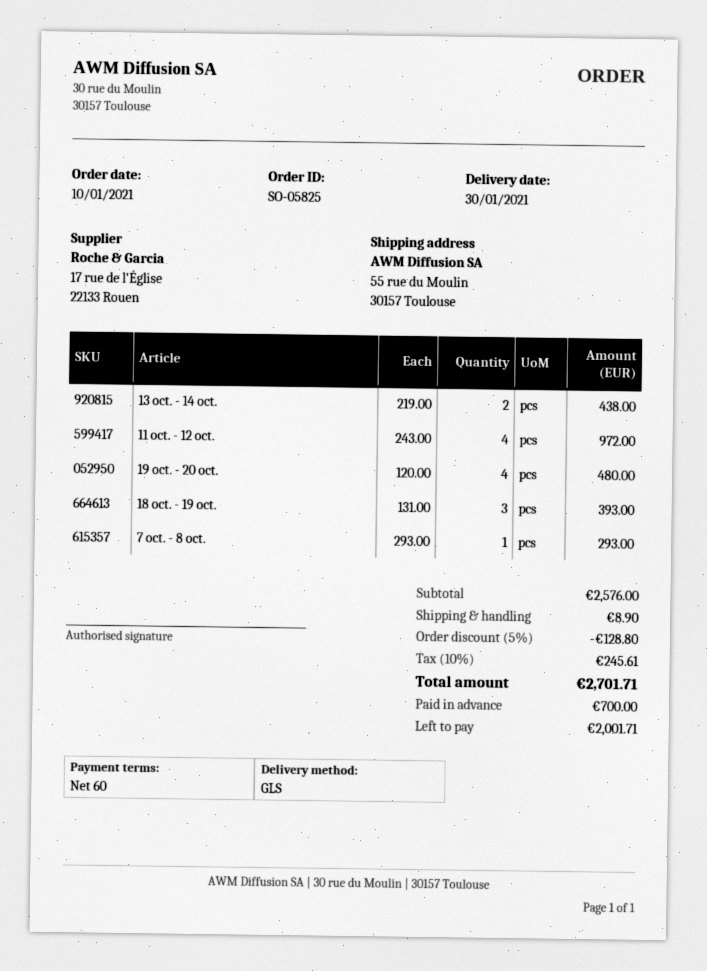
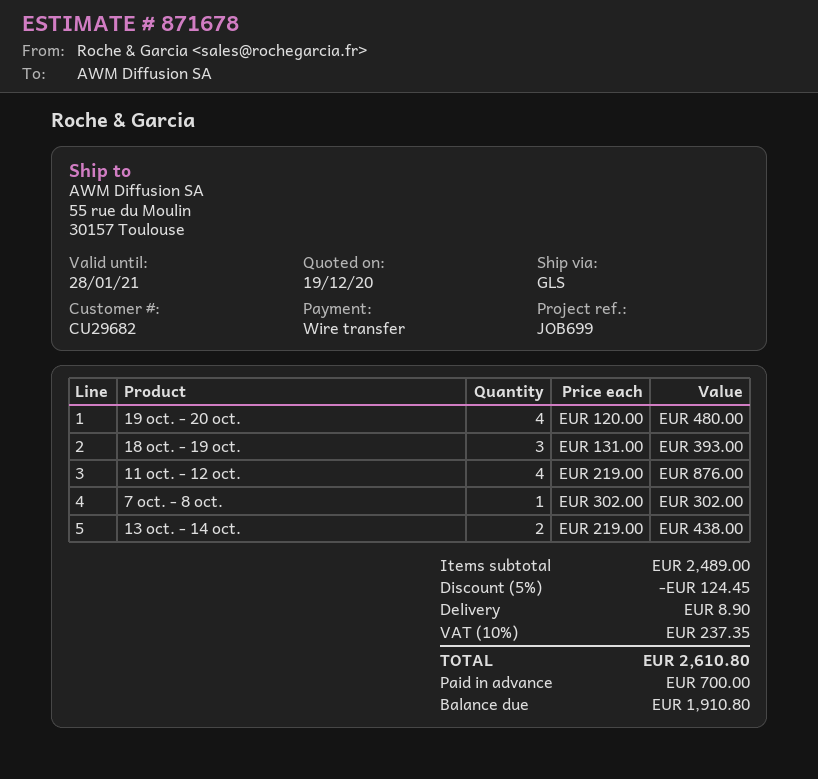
11 oct. - 12 oct.: 4 x 243.00 = 972.00 -> 4 x 219.00 = 876.00
7 oct. - 8 oct.: 1 x 293.00 = 293.00 -> 1 x 302.00 = 302.00
subtotal: 2576.00 -> 2489.00
discount: 5% = 128.80 -> 5% = 124.45
tax: 10% = 245.61 -> 10% = 237.35
total: 2701.71 -> 2610.80
balance: 2001.71 -> 1910.80

